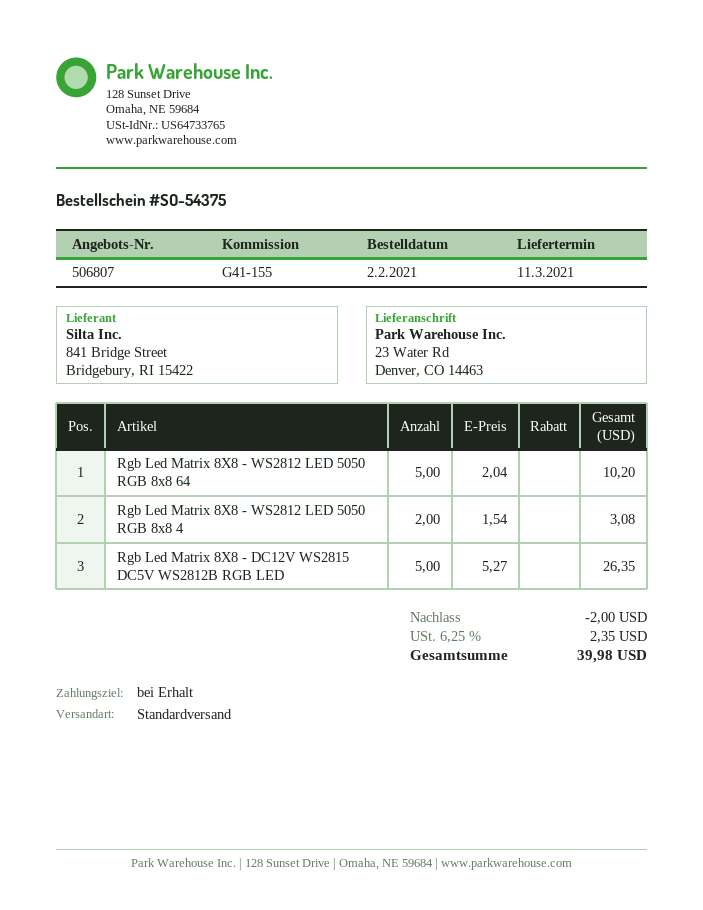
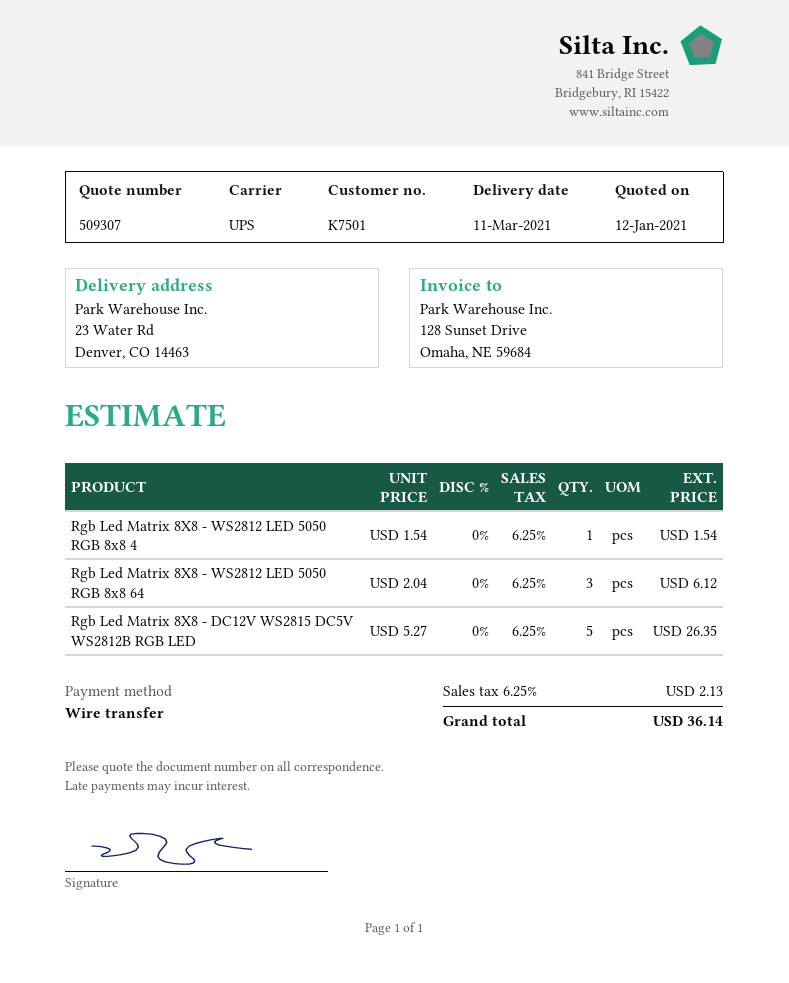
quote number: 506807 -> 509307
shipping method: standard -> UPS
Rgb Led Matrix 8X8 - WS2812 LED 5050 RGB 8x8 64: 5 x 2.04 = 10.20 -> 3 x 2.04 = 6.12
Rgb Led Matrix 8X8 - WS2812 LED 5050 RGB 8x8 4: 2 x 1.54 = 3.08 -> 1 x 1.54 = 1.54
discount: 2.00 -> none
tax: 6.25% = 2.35 -> 6.25% = 2.13
total: 39.98 -> 36.14

